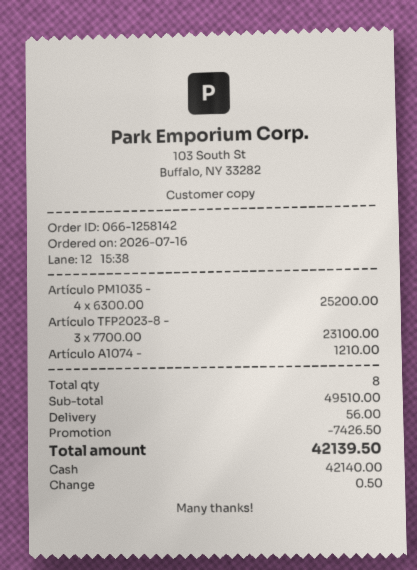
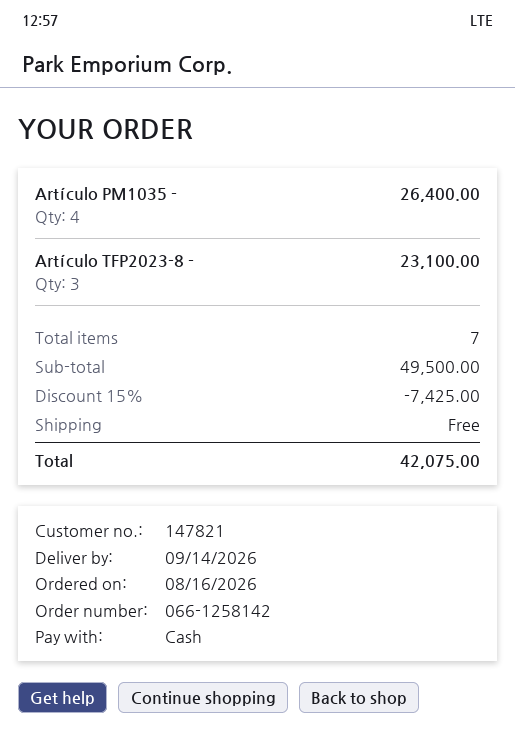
order date: 2026-07-16 -> 2026-08-16
Artículo PM1035 -: 4 for 25200.00 -> 4 for 26400.00
Artículo A1074 -: 1 for 1210.00 -> none
total quantity: 8 -> 7
subtotal: 49510.00 -> 49500.00
discount: 7426.50 -> 7425.00
shipping: 56.00 -> 0.00
total: 42139.50 -> 42075.00

